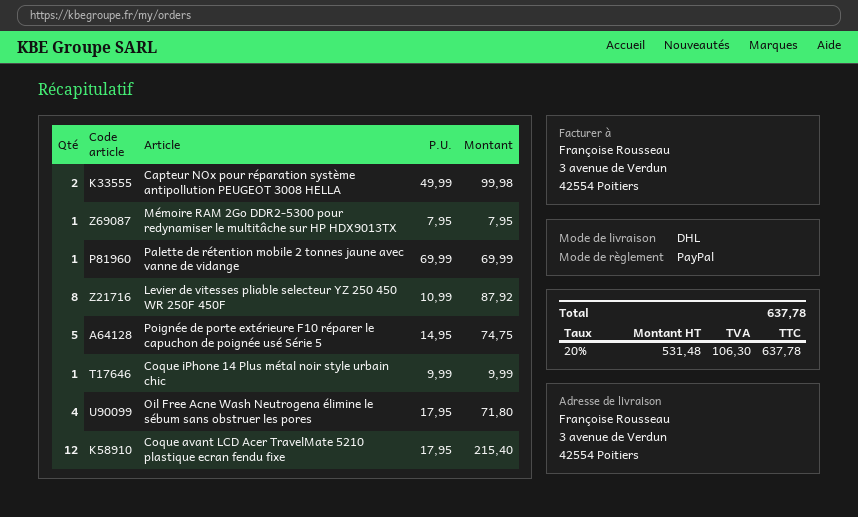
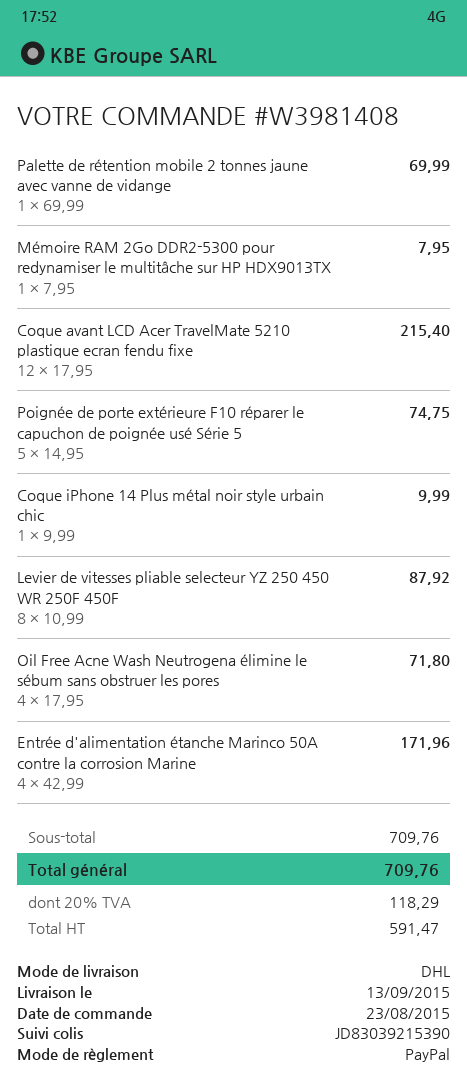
Capteur NOx pour réparation système antipollution PEUGEOT 3008 HELLA: 2 x 49.99 = 99.98 -> none
Entrée d'alimentation étanche Marinco 50A contre la corrosion Marine: none -> 4 x 42.99 = 171.96
net: 531.48 -> 591.47
tax: 20% = 106.30 -> 20% = 118.29
total: 637.78 -> 709.76

